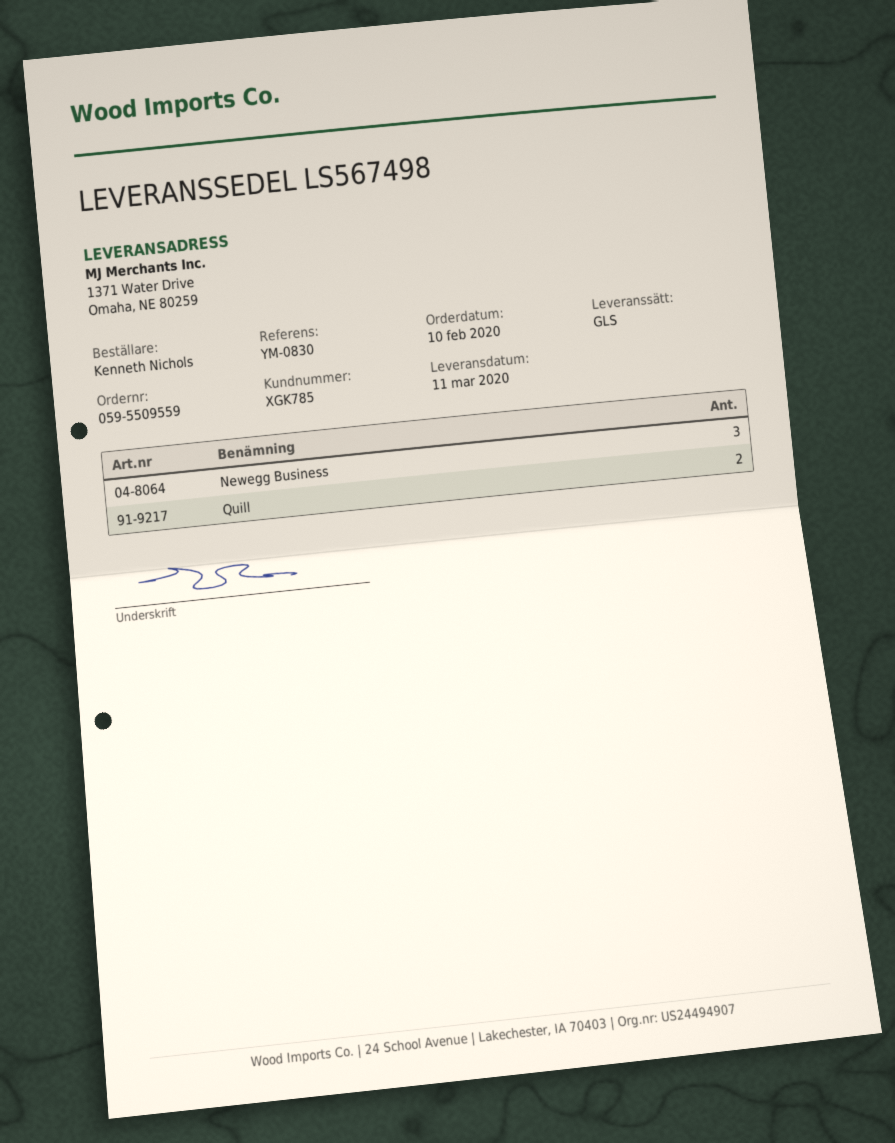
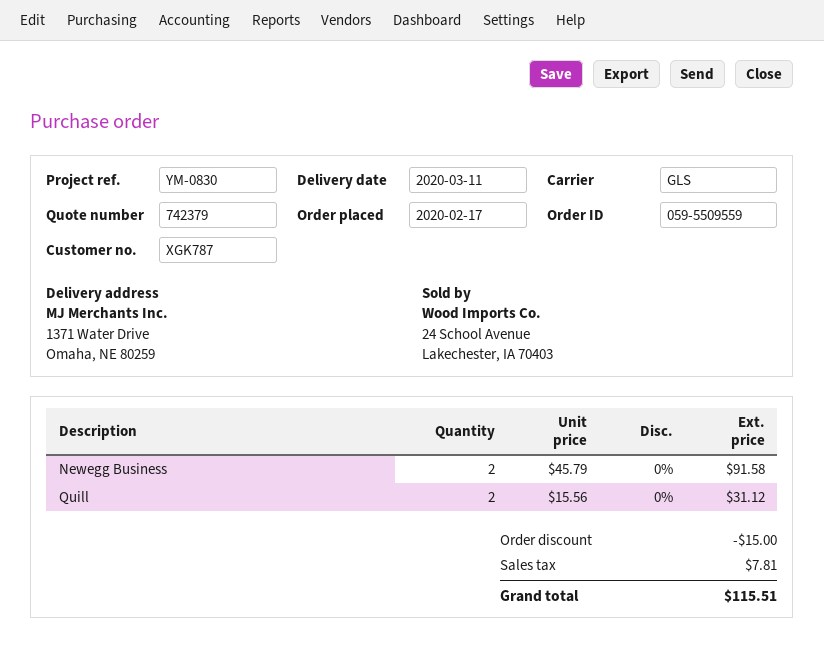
order date: 2020-02-10 -> 2020-02-17
customer number: XGK785 -> XGK787
Newegg Business: 3 -> 2

